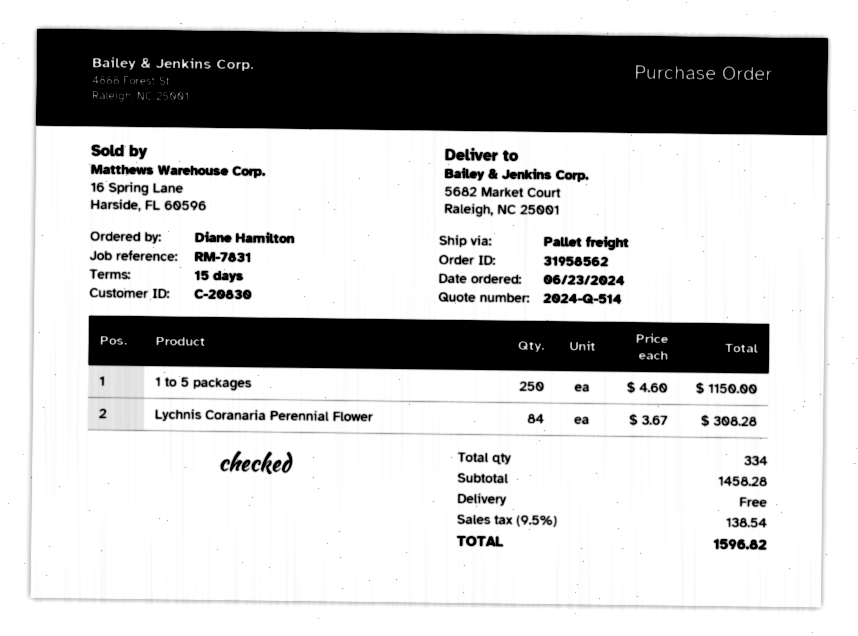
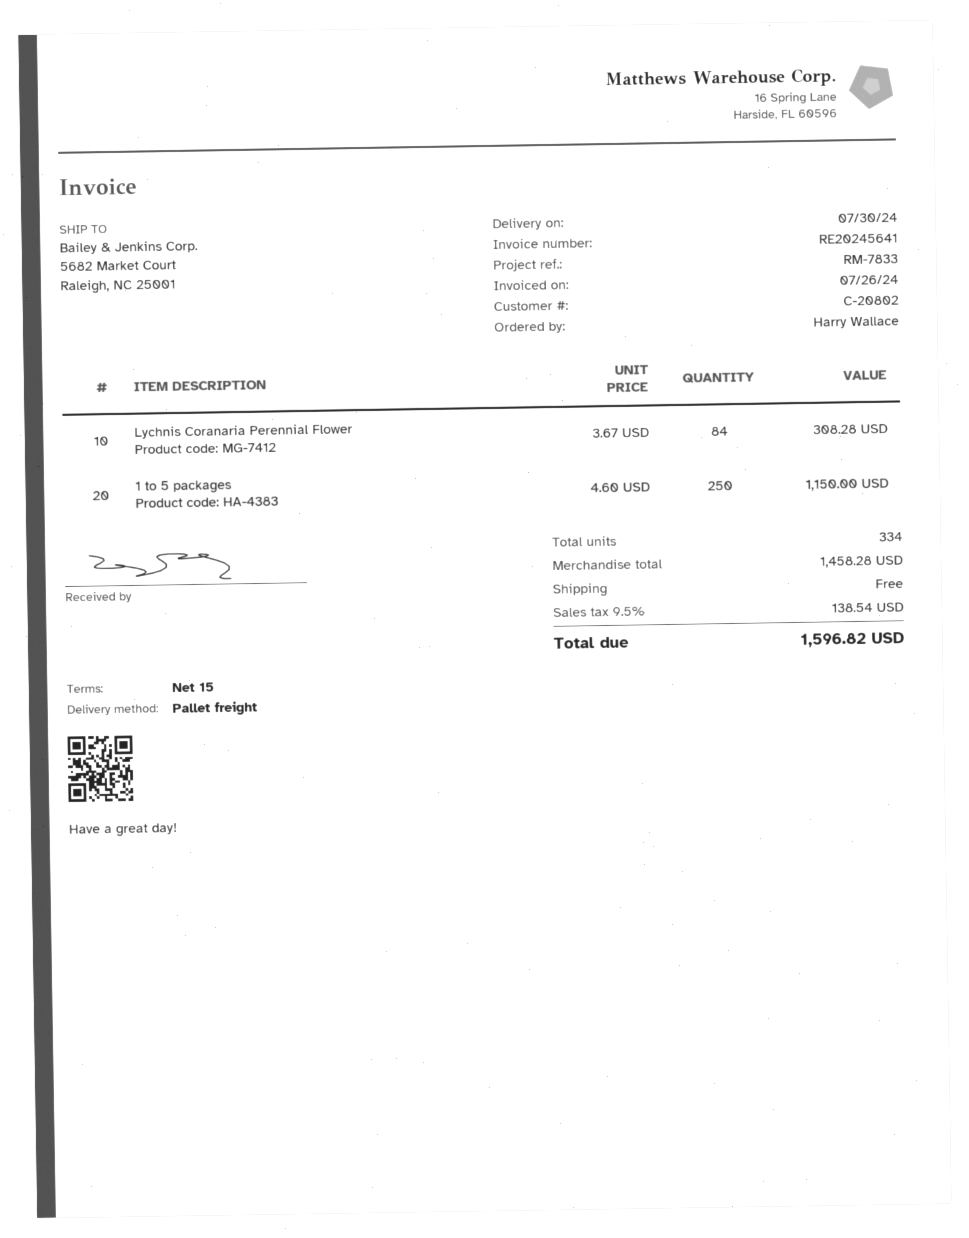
customer number: C-20830 -> C-20802
reference: RM-7831 -> RM-7833
ordered by: Diane Hamilton -> Harry Wallace

